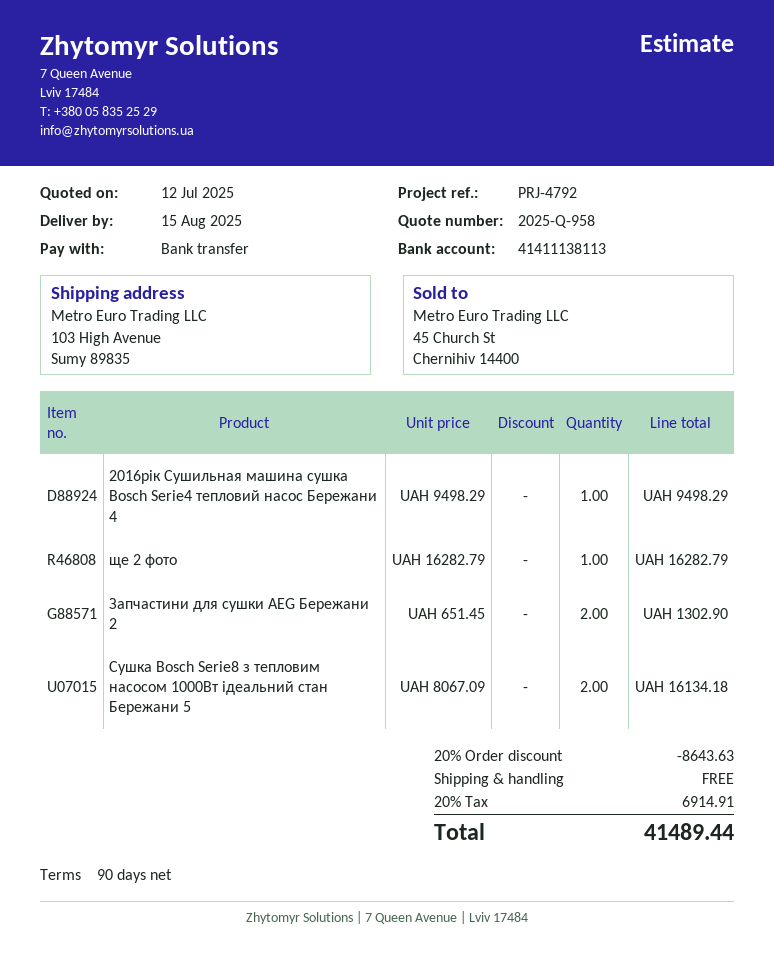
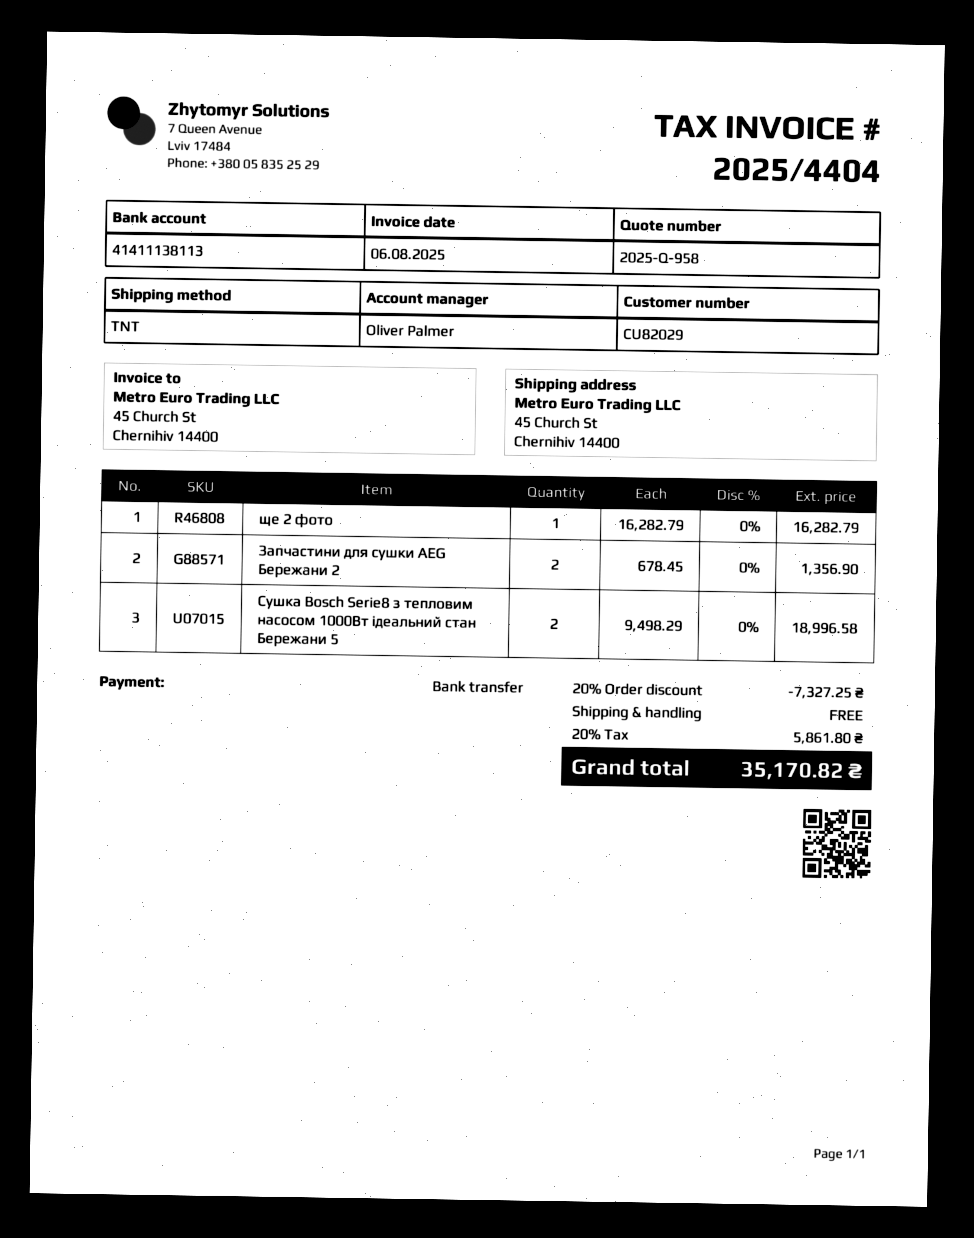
ship to: 103 High Avenue, Sumy 89835 -> 45 Church St, Chernihiv 14400
2016рік Сушильная машина сушка Bosch Serie4 тепловий насос Бережани 4: 1 x 9498.29 = 9498.29 -> none
Запчастини для сушки AEG Бережани 2: 2 x 651.45 = 1302.90 -> 2 x 678.45 = 1356.90
Сушка Bosch Serie8 з тепловим насосом 1000Вт ідеальний стан Бережани 5: 2 x 8067.09 = 16134.18 -> 2 x 9498.29 = 18996.58
discount: 20% = 8643.63 -> 20% = 7327.25
tax: 20% = 6914.91 -> 20% = 5861.80
total: 41489.44 -> 35170.82

